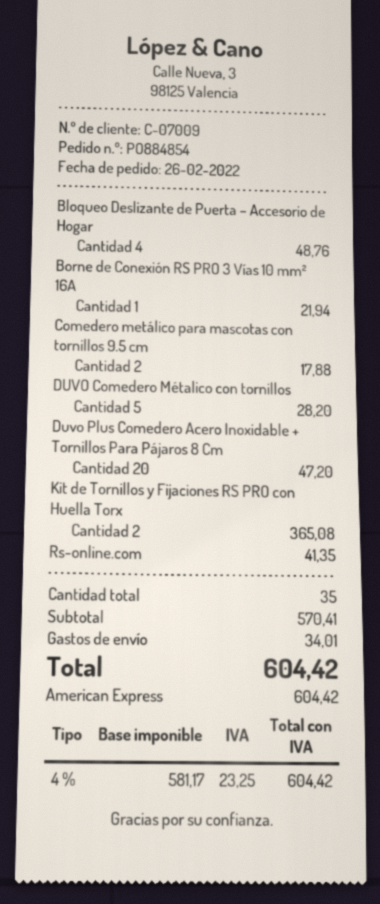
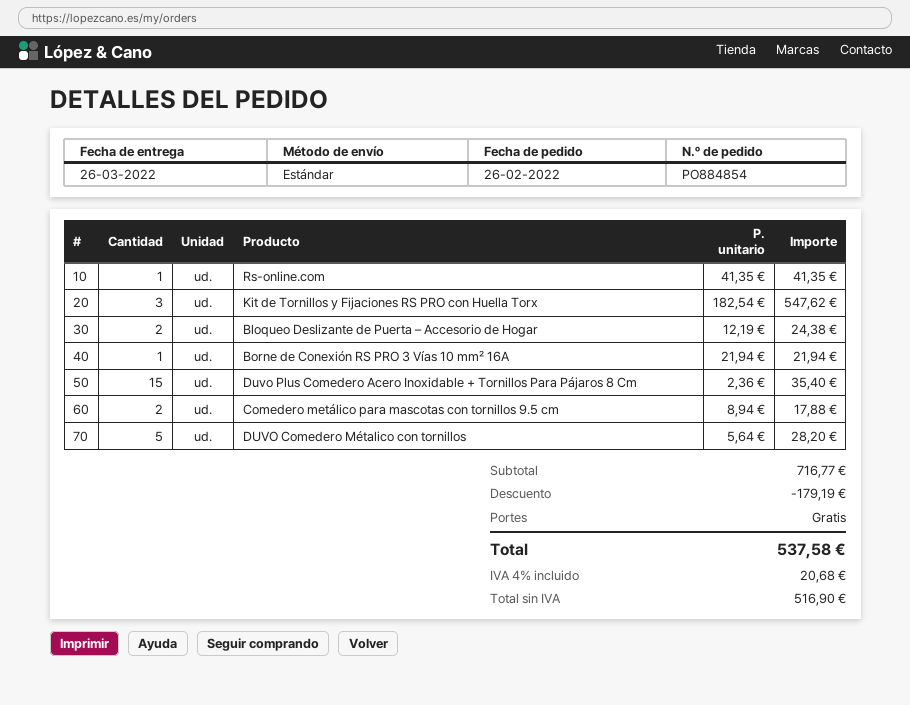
Bloqueo Deslizante de Puerta – Accesorio de Hogar: 4 for 48.76 -> 2 for 24.38
Duvo Plus Comedero Acero Inoxidable + Tornillos Para Pájaros 8 Cm: 20 for 47.20 -> 15 for 35.40
Kit de Tornillos y Fijaciones RS PRO con Huella Torx: 2 for 365.08 -> 3 for 547.62
subtotal: 570.41 -> 716.77
discount: none -> 179.19
shipping: 34.01 -> 0.00
net: 581.17 -> 516.90
tax: 4% = 23.25 -> 4% = 20.68
total: 604.42 -> 537.58

